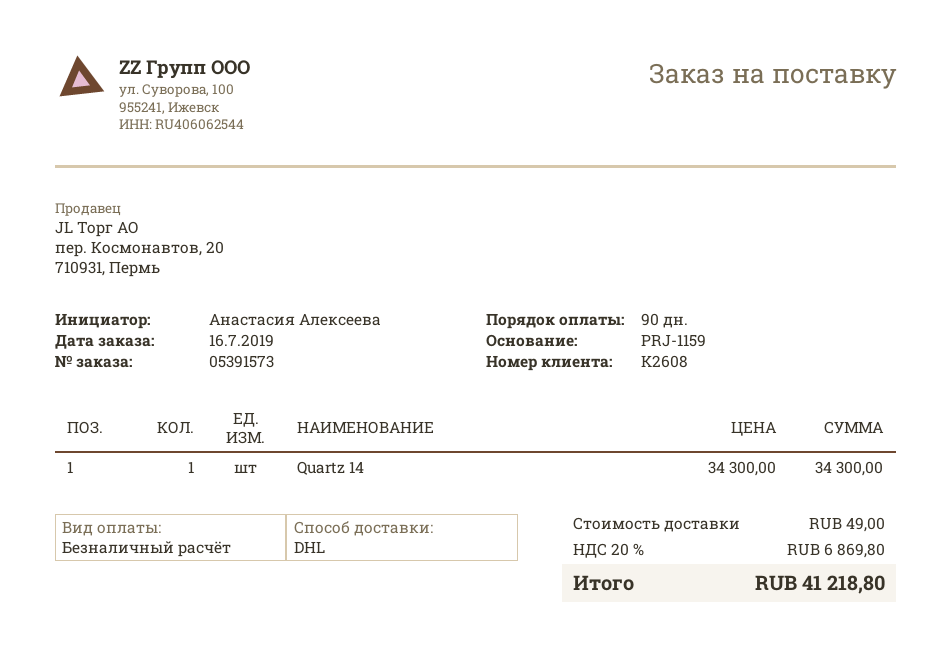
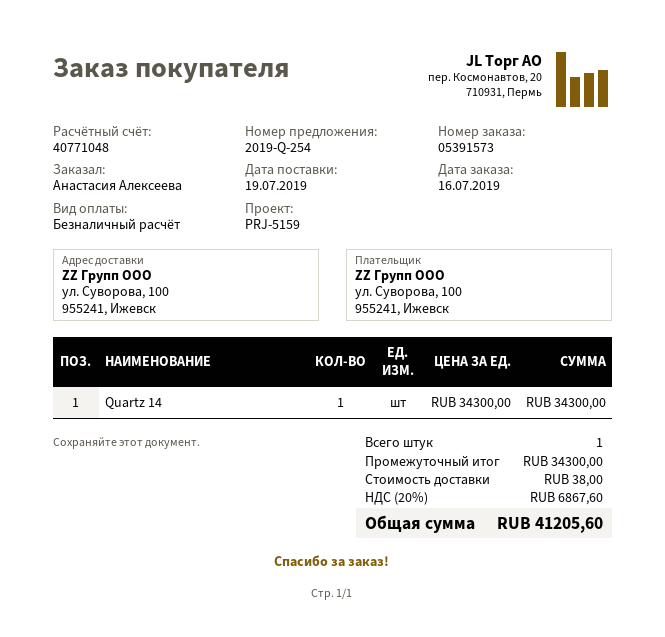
reference: PRJ-1159 -> PRJ-5159
shipping: 49.00 -> 38.00
tax: 20% = 6869.80 -> 20% = 6867.60
total: 41218.80 -> 41205.60

